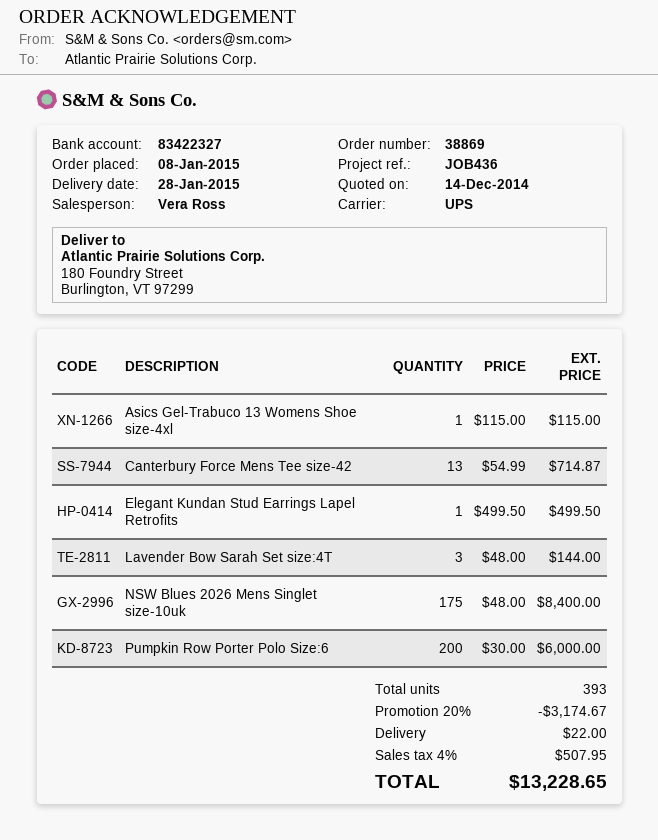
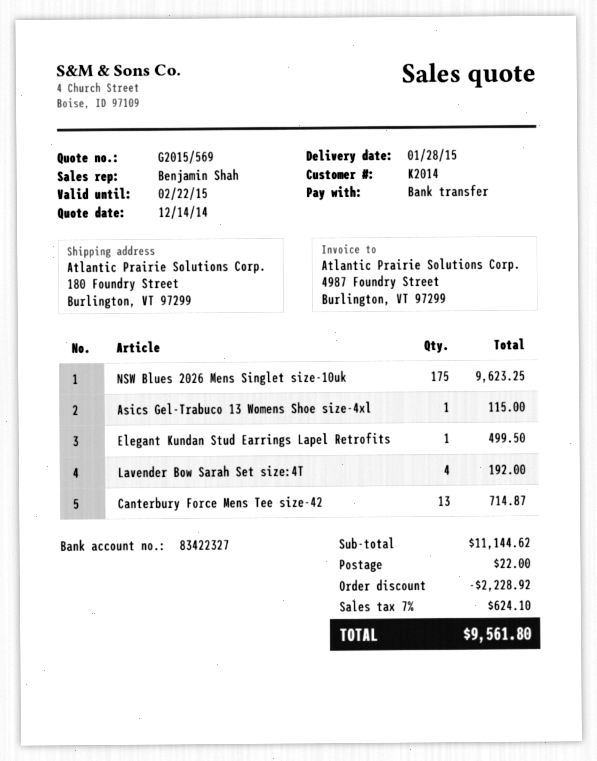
sales rep: Vera Ross -> Benjamin Shah
Lavender Bow Sarah Set size:4T: 3 for 144.00 -> 4 for 192.00
NSW Blues 2026 Mens Singlet size-10uk: 175 for 8400.00 -> 175 for 9623.25
Pumpkin Row Porter Polo Size:6: 200 for 6000.00 -> none
discount: 3174.67 -> 2228.92
tax: 4% = 507.95 -> 7% = 624.10
total: 13228.65 -> 9561.80

